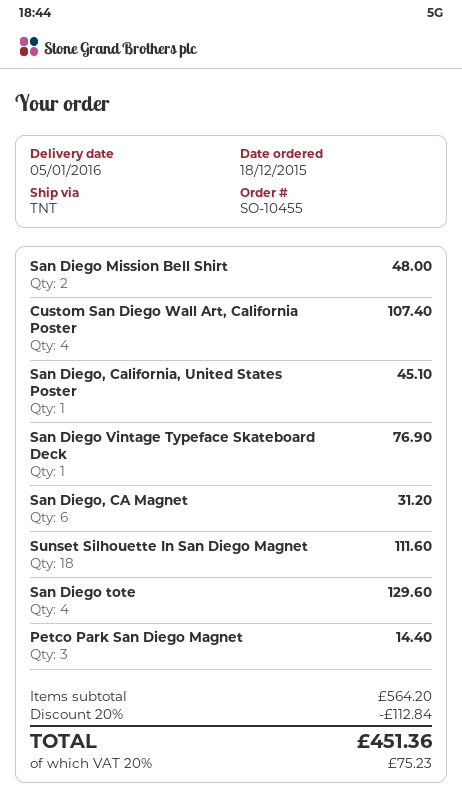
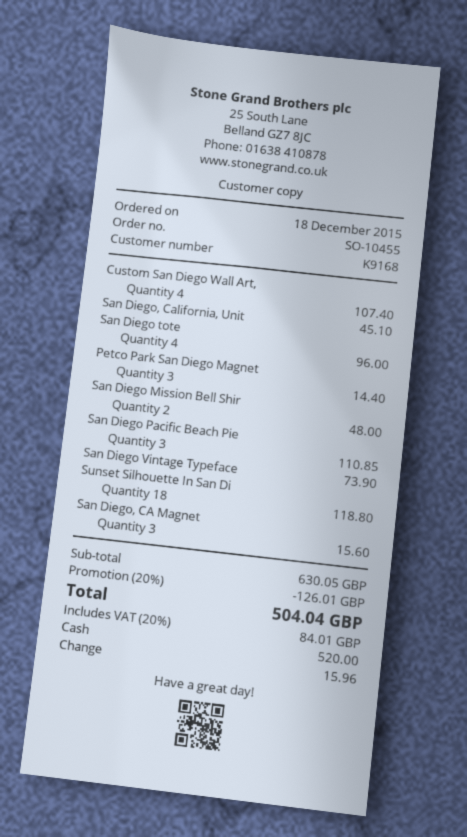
San Diego Vintage Typeface Skateboard Deck: 1 for 76.90 -> 1 for 73.90
San Diego, CA Magnet: 6 for 31.20 -> 3 for 15.60
Sunset Silhouette In San Diego Magnet: 18 for 111.60 -> 18 for 118.80
San Diego tote: 4 for 129.60 -> 4 for 96.00
San Diego Pacific Beach Pie: none -> 3 for 110.85
subtotal: 564.20 -> 630.05
discount: 20% = 112.84 -> 20% = 126.01
tax: 20% = 75.23 -> 20% = 84.01
total: 451.36 -> 504.04

